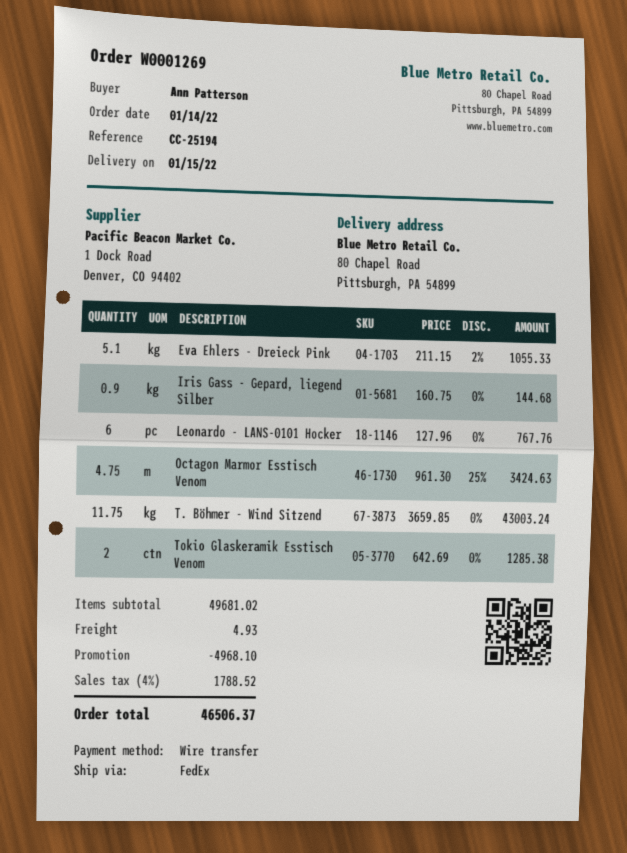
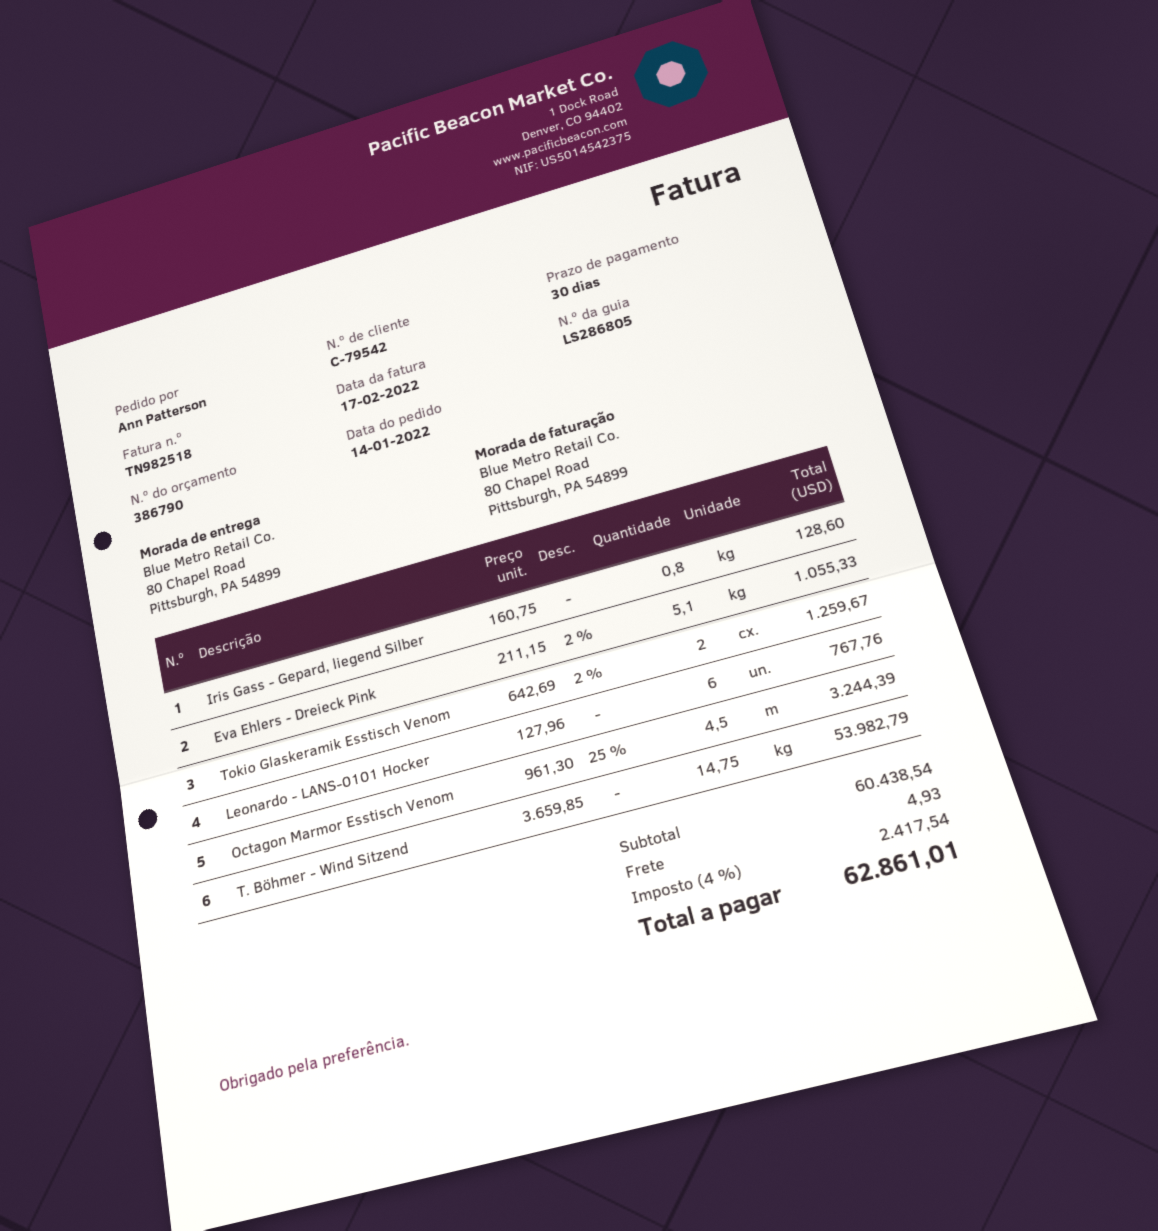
Iris Gass - Gepard, liegend Silber: 0.9 x 160.75 = 144.68 -> 0.8 x 160.75 = 128.60
Octagon Marmor Esstisch Venom: 4.75 x 961.30 - 25% = 3424.63 -> 4.5 x 961.30 - 25% = 3244.39
T. Böhmer - Wind Sitzend: 11.75 x 3659.85 = 43003.24 -> 14.75 x 3659.85 = 53982.79
Tokio Glaskeramik Esstisch Venom: 2 x 642.69 = 1285.38 -> 2 x 642.69 - 2% = 1259.67
subtotal: 49681.02 -> 60438.54
discount: 4968.10 -> none
tax: 4% = 1788.52 -> 4% = 2417.54
total: 46506.37 -> 62861.01

